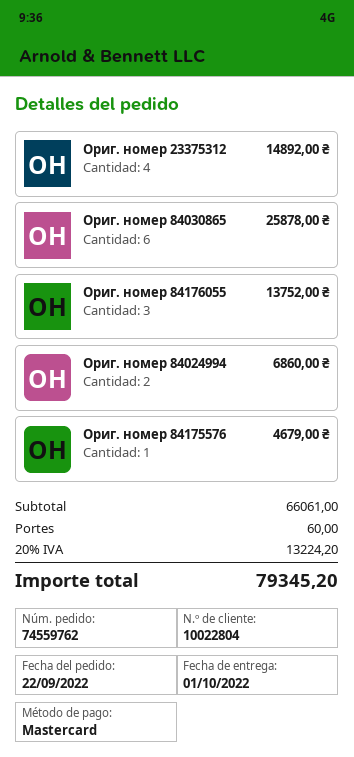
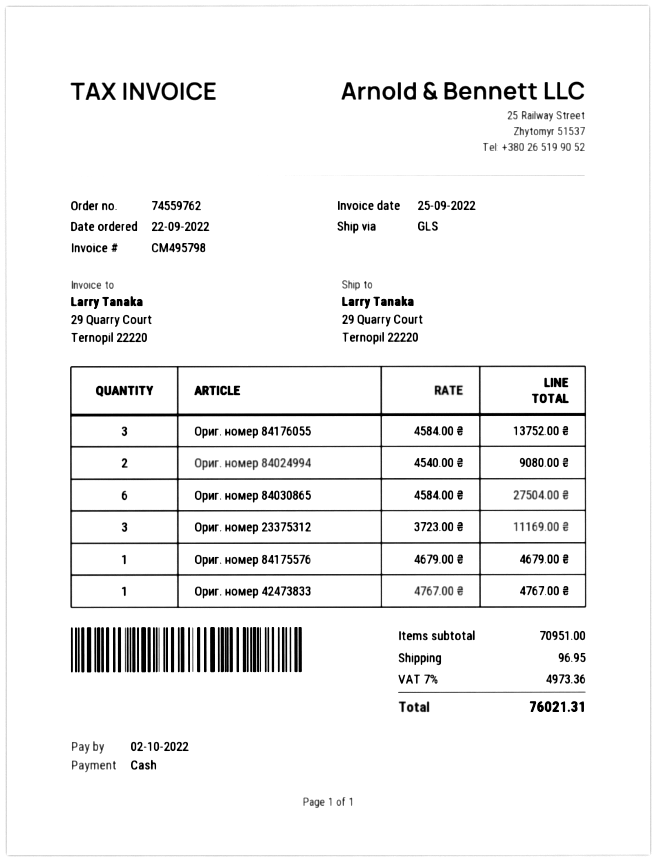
payment method: Mastercard -> cash
Ориг. номер 23375312: 4 for 14892.00 -> 3 for 11169.00
Ориг. номер 84030865: 6 for 25878.00 -> 6 for 27504.00
Ориг. номер 84024994: 2 for 6860.00 -> 2 for 9080.00
Ориг. номер 42473833: none -> 1 for 4767.00
subtotal: 66061.00 -> 70951.00
shipping: 60.00 -> 96.95
tax: 20% = 13224.20 -> 7% = 4973.36
total: 79345.20 -> 76021.31

